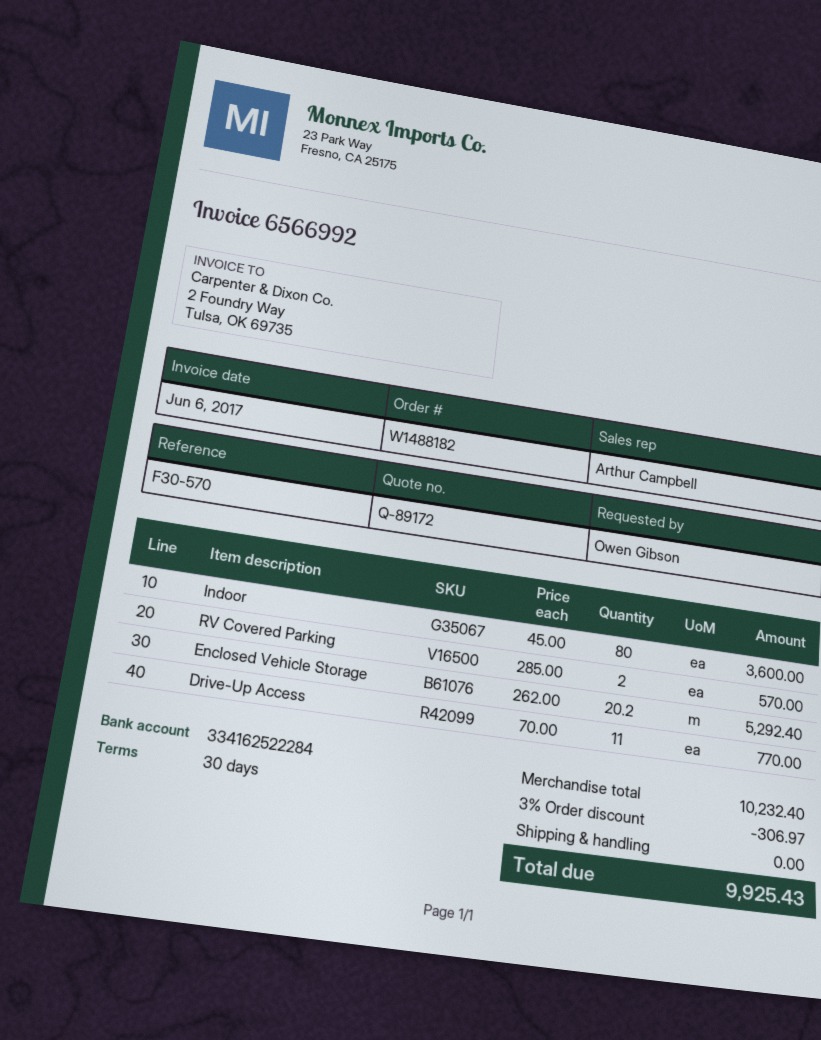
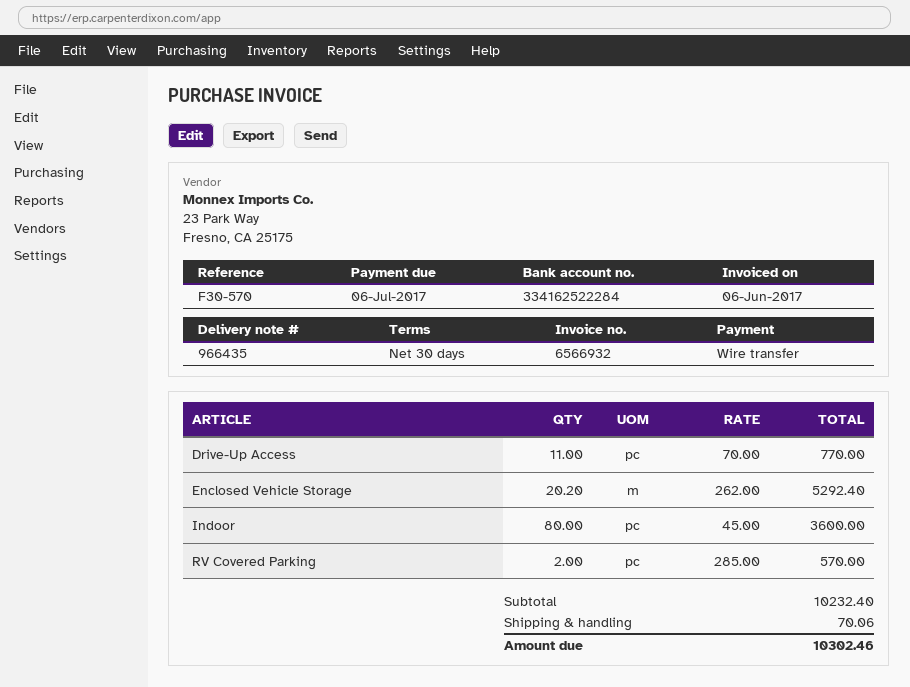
invoice number: 6566992 -> 6566932
discount: 3% = 306.97 -> none
shipping: 0.00 -> 70.06
total: 9925.43 -> 10302.46

